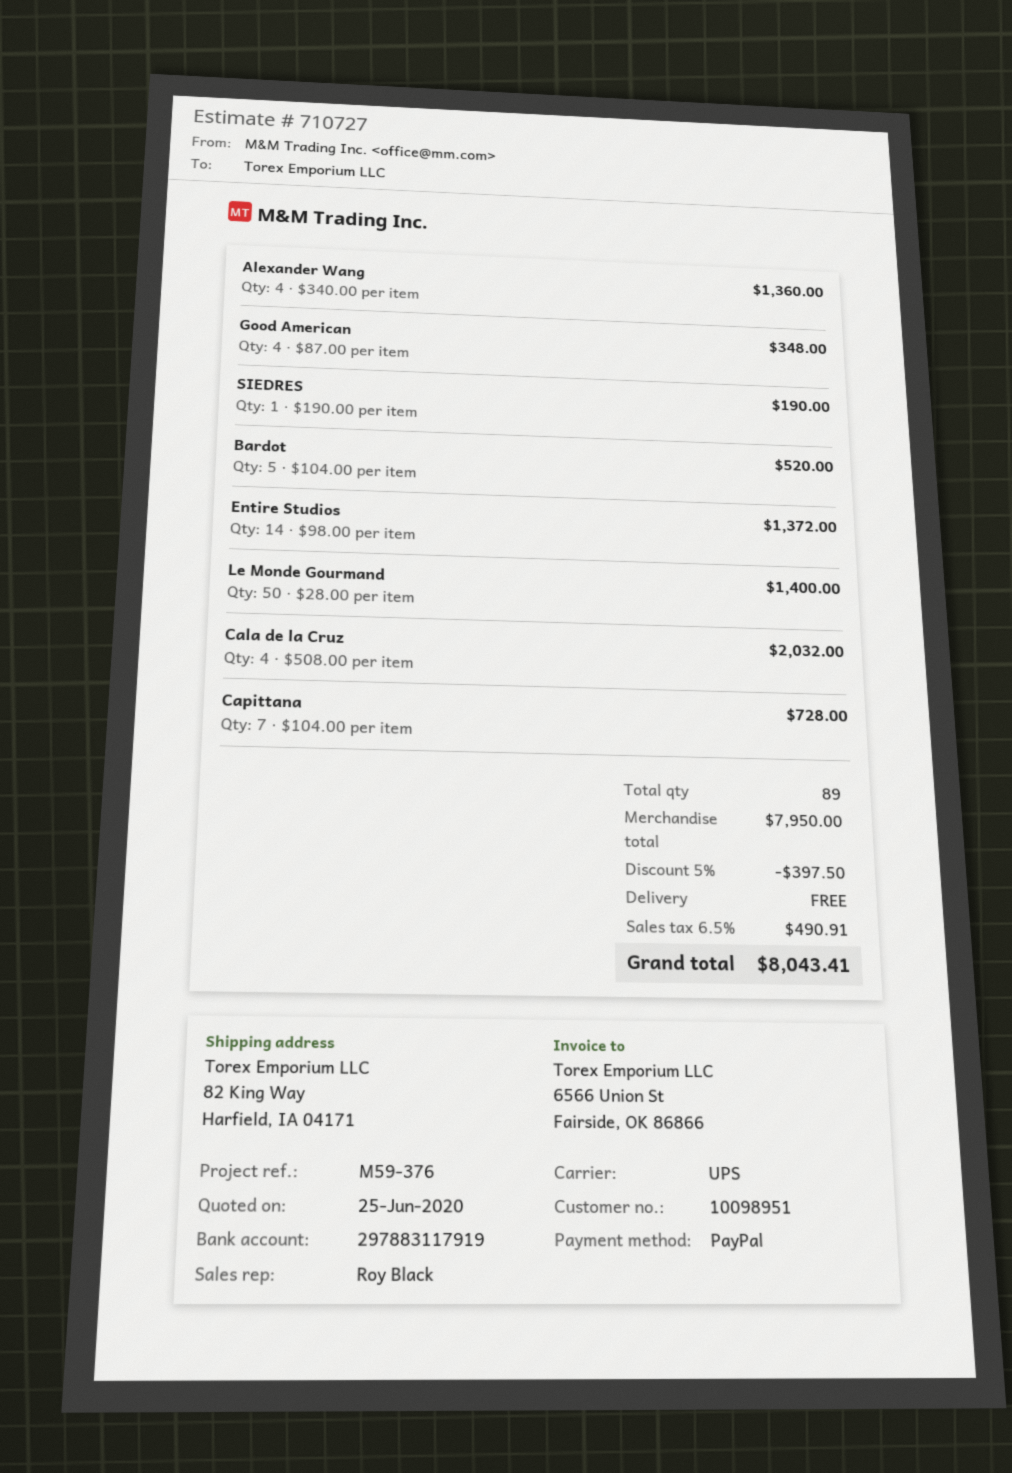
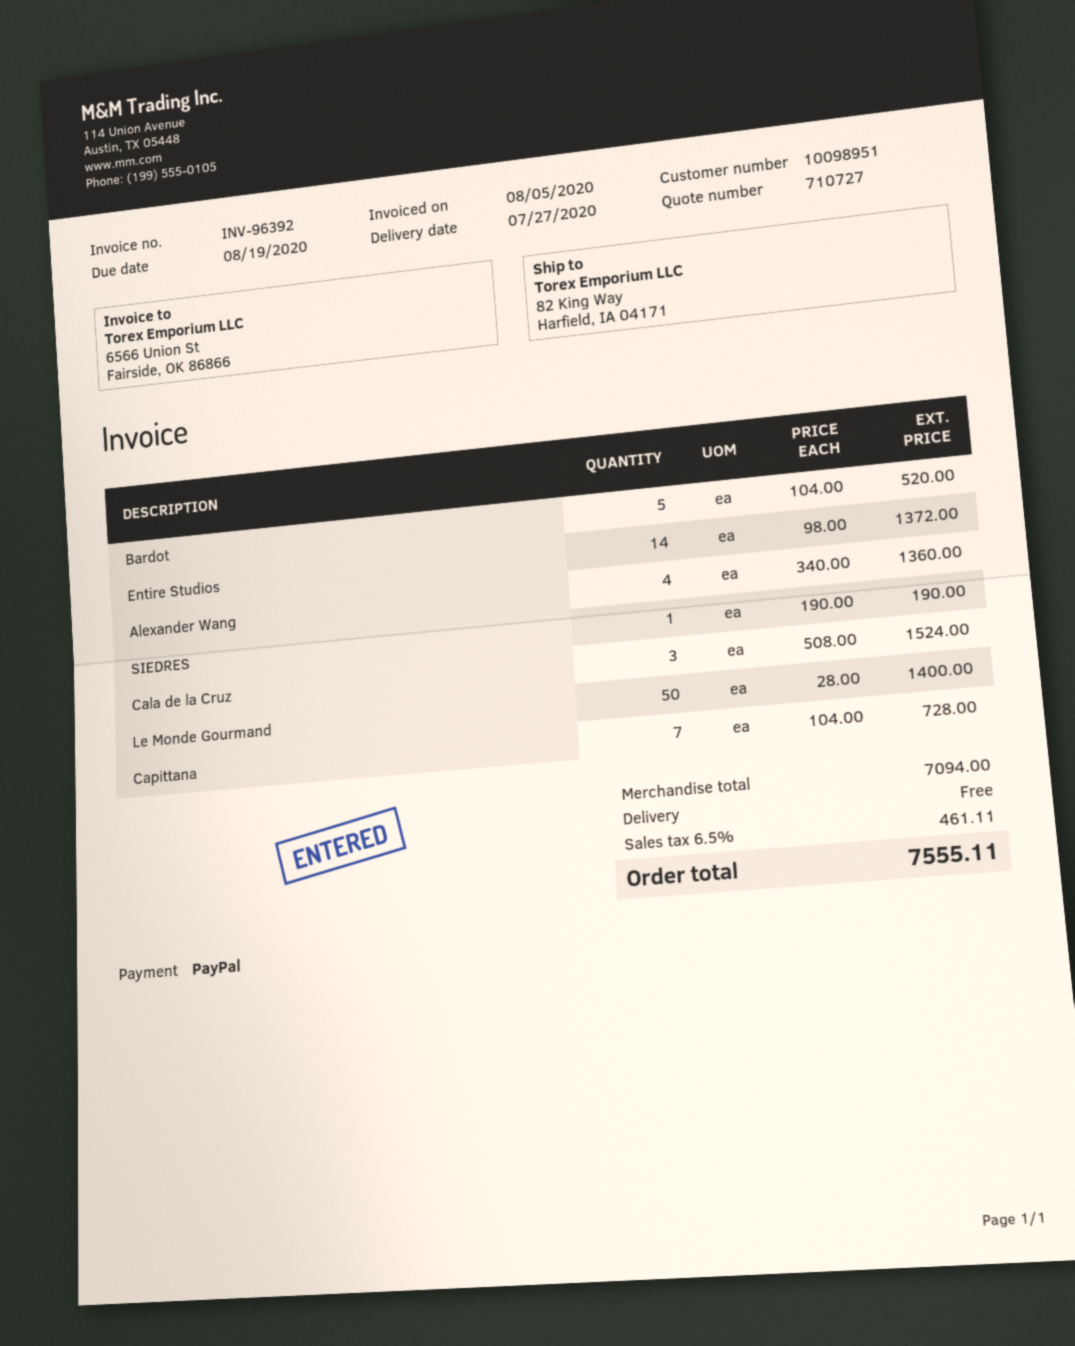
Good American: 4 x 87.00 = 348.00 -> none
Cala de la Cruz: 4 x 508.00 = 2032.00 -> 3 x 508.00 = 1524.00
subtotal: 7950.00 -> 7094.00
discount: 5% = 397.50 -> none
tax: 6.5% = 490.91 -> 6.5% = 461.11
total: 8043.41 -> 7555.11

